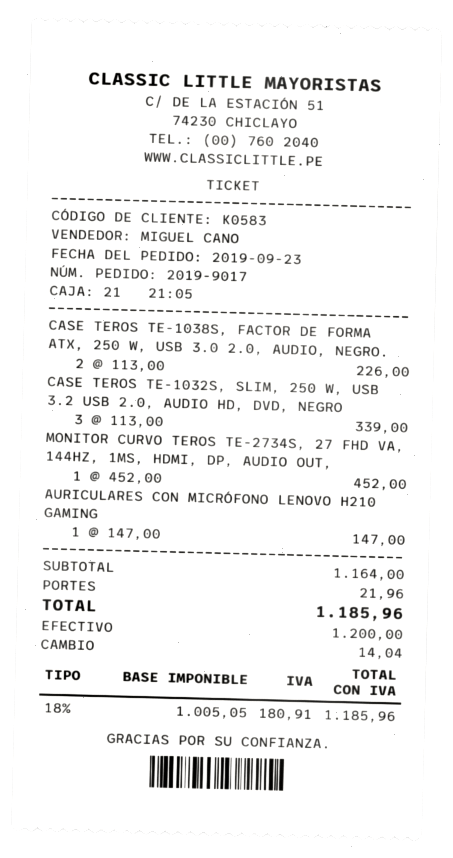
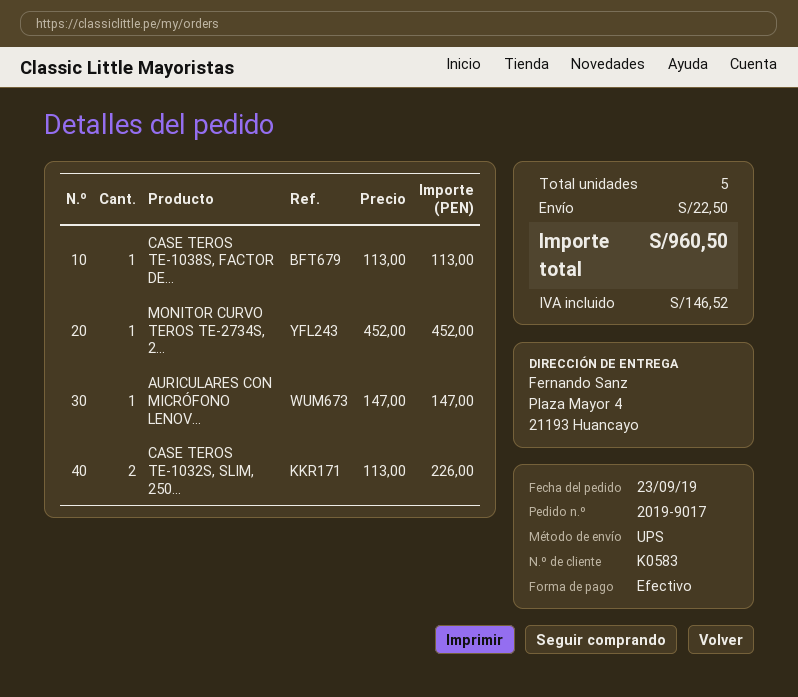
CASE TEROS TE-1038S, FACTOR DE FORMA ATX, 250 W, USB 3.0 2.0, AUDIO, NEGRO.: 2 x 113.00 = 226.00 -> 1 x 113.00 = 113.00
CASE TEROS TE-1032S, SLIM, 250 W, USB 3.2 USB 2.0, AUDIO HD, DVD, NEGRO: 3 x 113.00 = 339.00 -> 2 x 113.00 = 226.00
shipping: 21.96 -> 22.50
tax: 180.91 -> 146.52
total: 1185.96 -> 960.50

